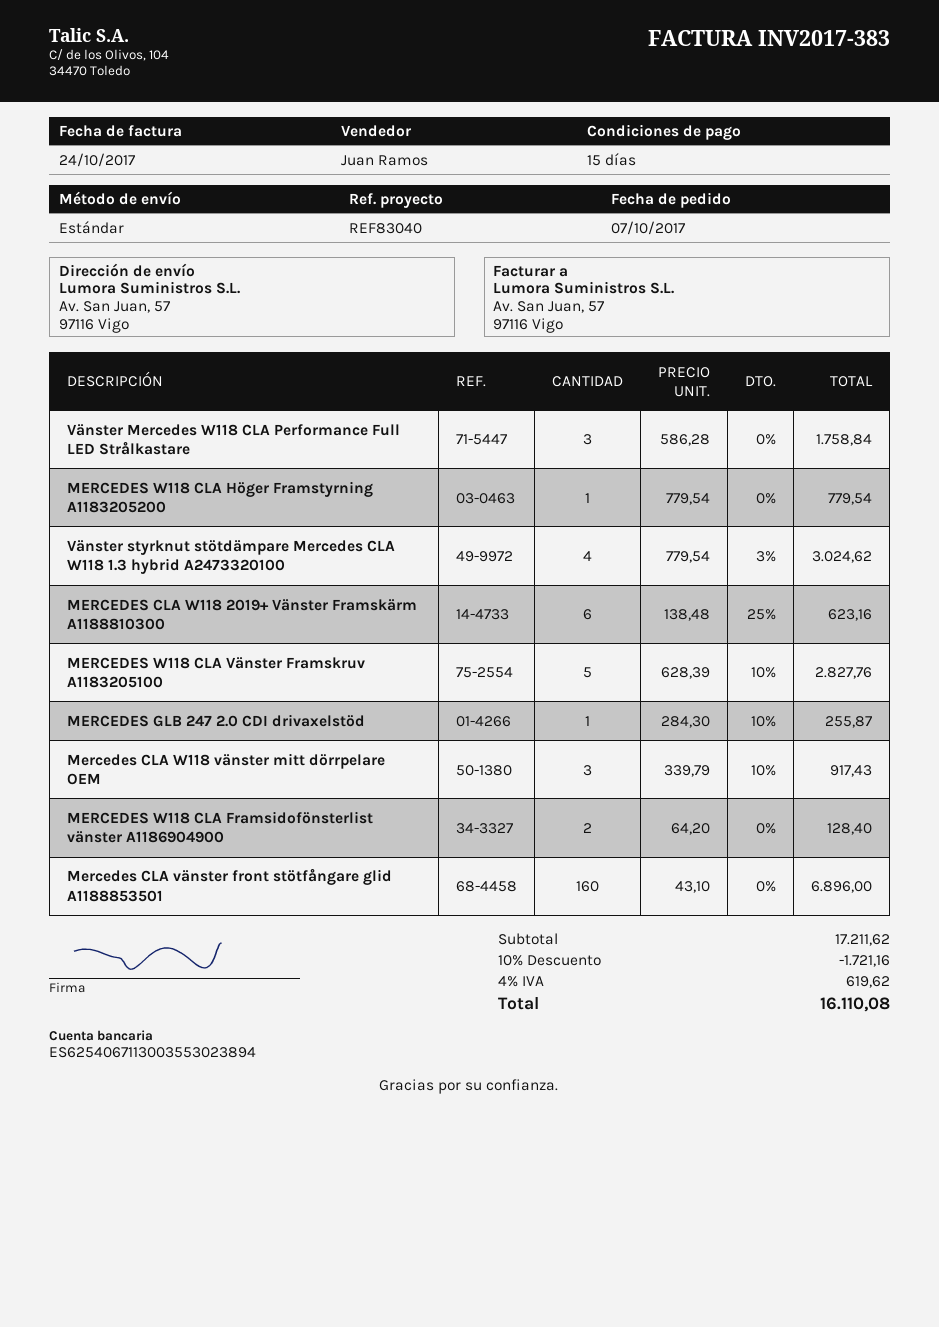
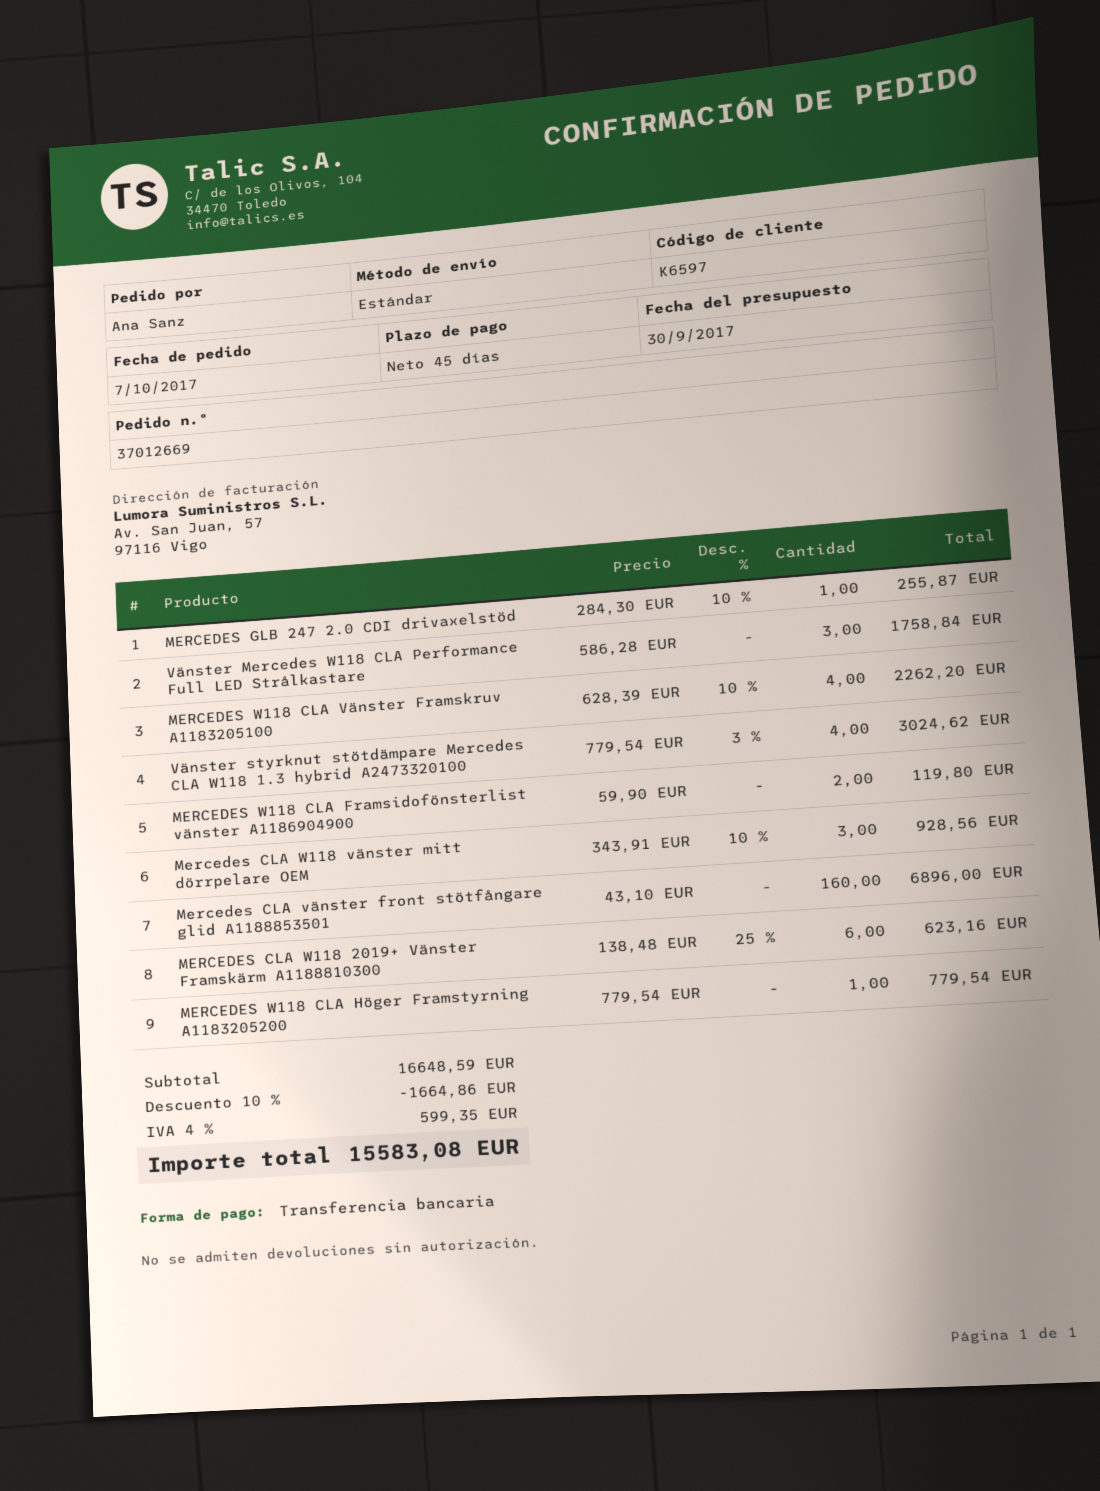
payment terms: 15 days -> 45 days
MERCEDES W118 CLA Vänster Framskruv A1183205100: 5 x 628.39 - 10% = 2827.76 -> 4 x 628.39 - 10% = 2262.20
Mercedes CLA W118 vänster mitt dörrpelare OEM: 3 x 339.79 - 10% = 917.43 -> 3 x 343.91 - 10% = 928.56
MERCEDES W118 CLA Framsidofönsterlist vänster A1186904900: 2 x 64.20 = 128.40 -> 2 x 59.90 = 119.80
subtotal: 17211.62 -> 16648.59
discount: 10% = 1721.16 -> 10% = 1664.86
tax: 4% = 619.62 -> 4% = 599.35
total: 16110.08 -> 15583.08

